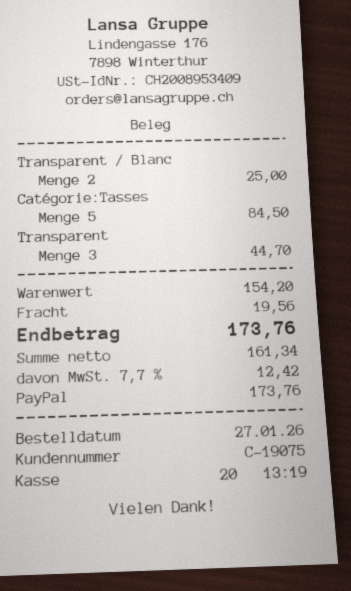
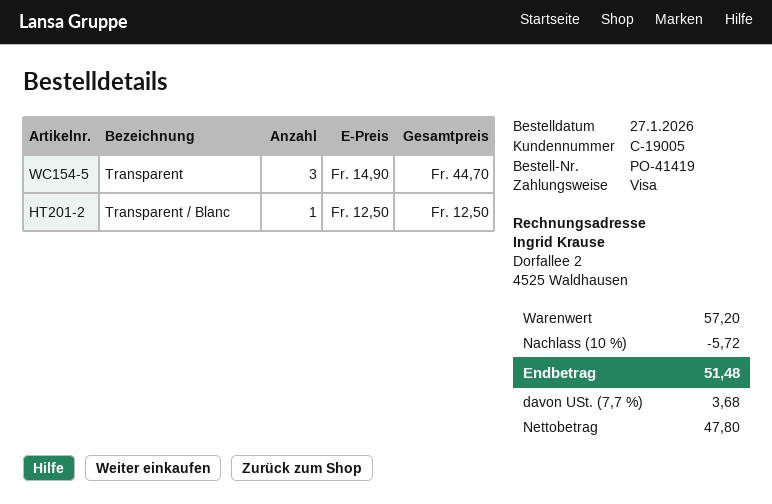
customer number: C-19075 -> C-19005
payment method: PayPal -> Visa
Transparent / Blanc: 2 for 25.00 -> 1 for 12.50
Catégorie:Tasses: 5 for 84.50 -> none
subtotal: 154.20 -> 57.20
discount: none -> 10% = 5.72
shipping: 19.56 -> none
net: 161.34 -> 47.80
tax: 7.7% = 12.42 -> 7.7% = 3.68
total: 173.76 -> 51.48

